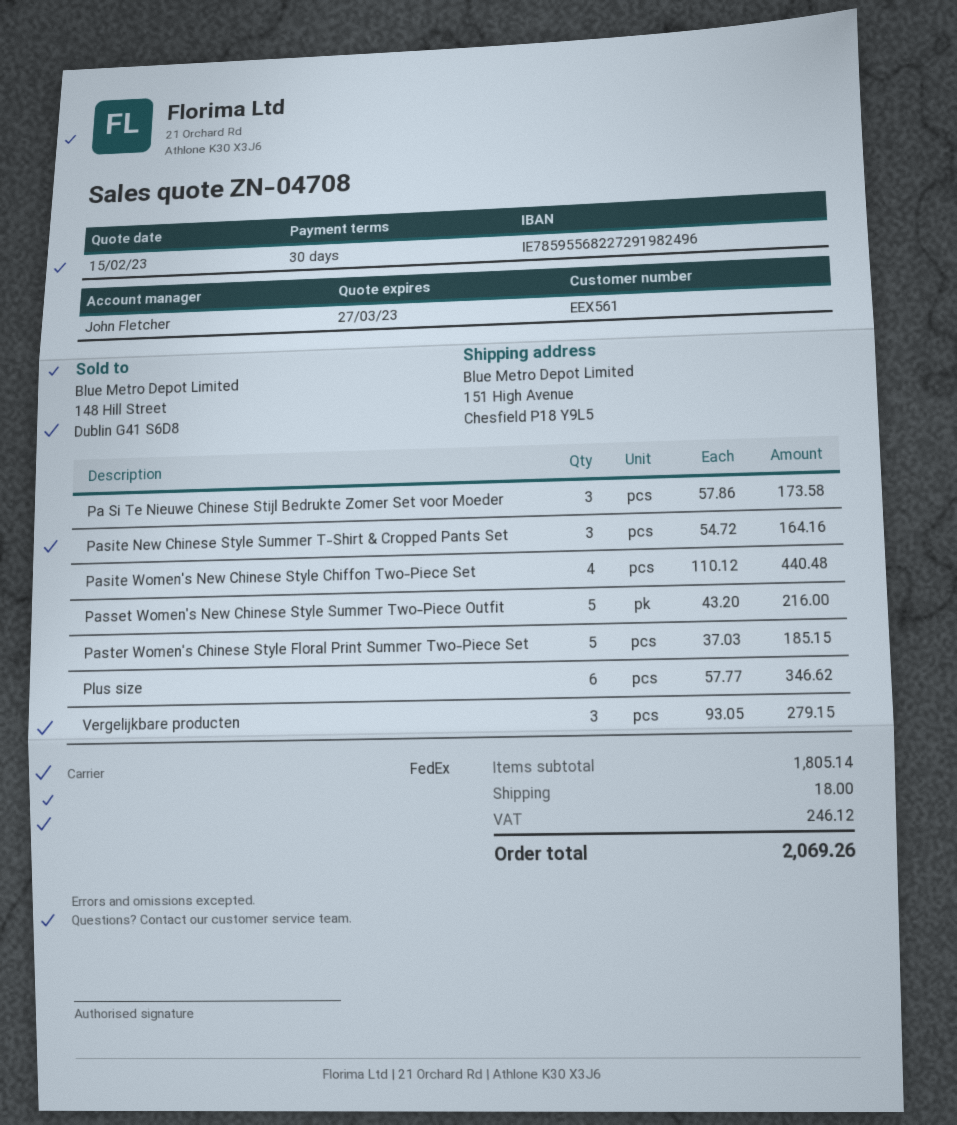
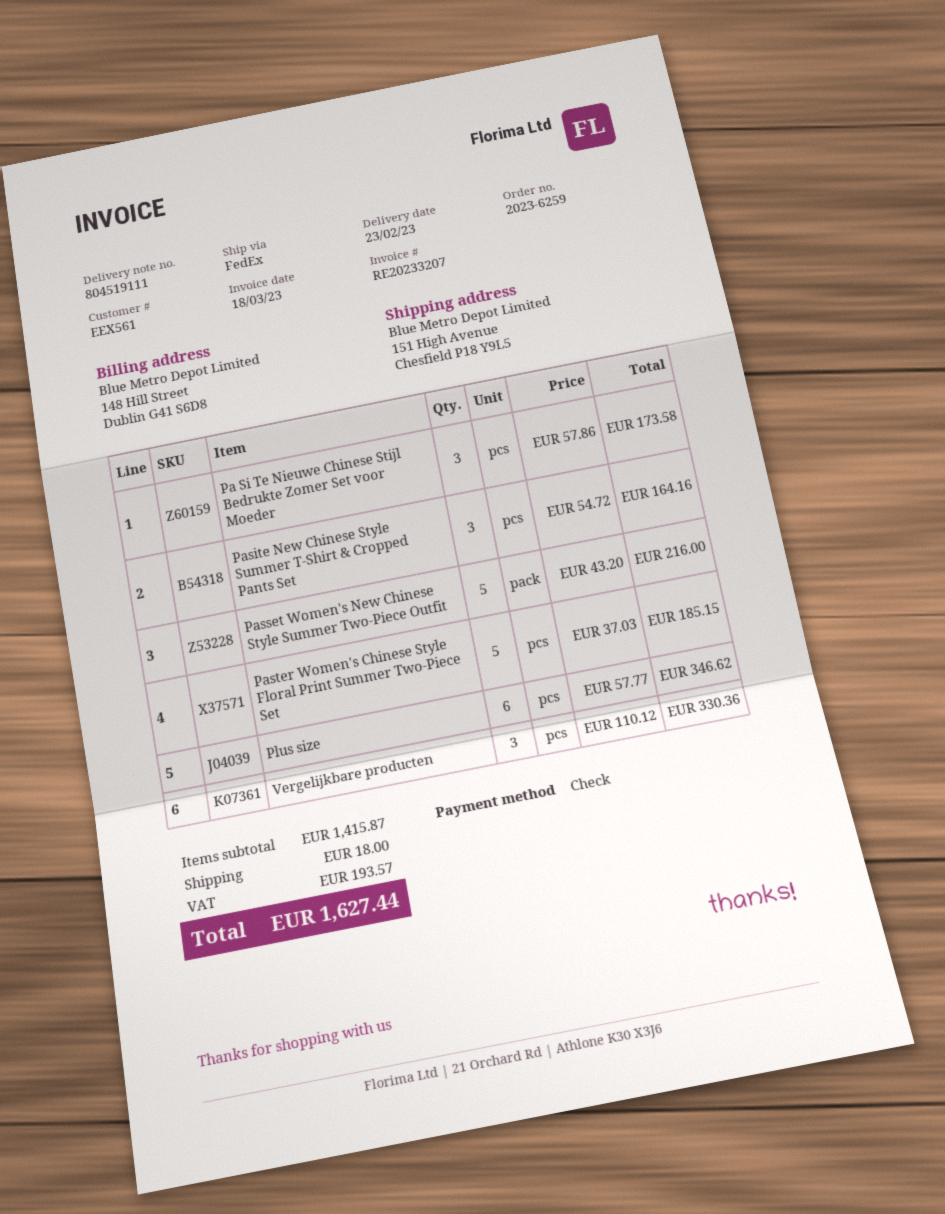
Pasite Women's New Chinese Style Chiffon Two-Piece Set: 4 x 110.12 = 440.48 -> none
Vergelijkbare producten: 3 x 93.05 = 279.15 -> 3 x 110.12 = 330.36
subtotal: 1805.14 -> 1415.87
tax: 246.12 -> 193.57
total: 2069.26 -> 1627.44

